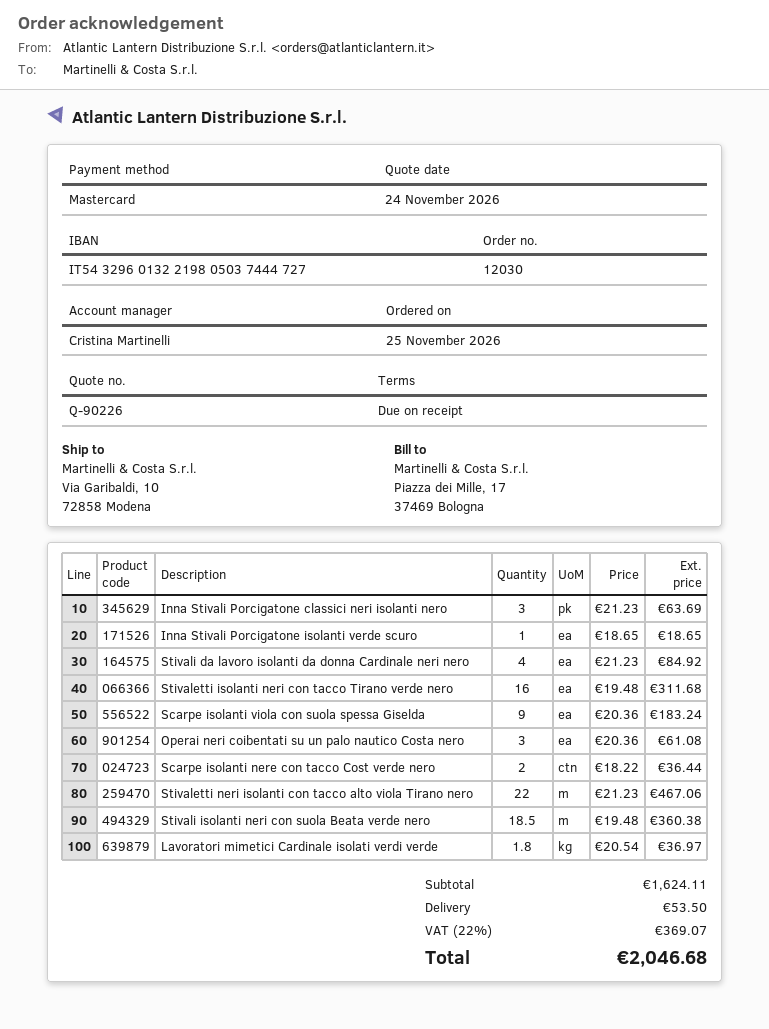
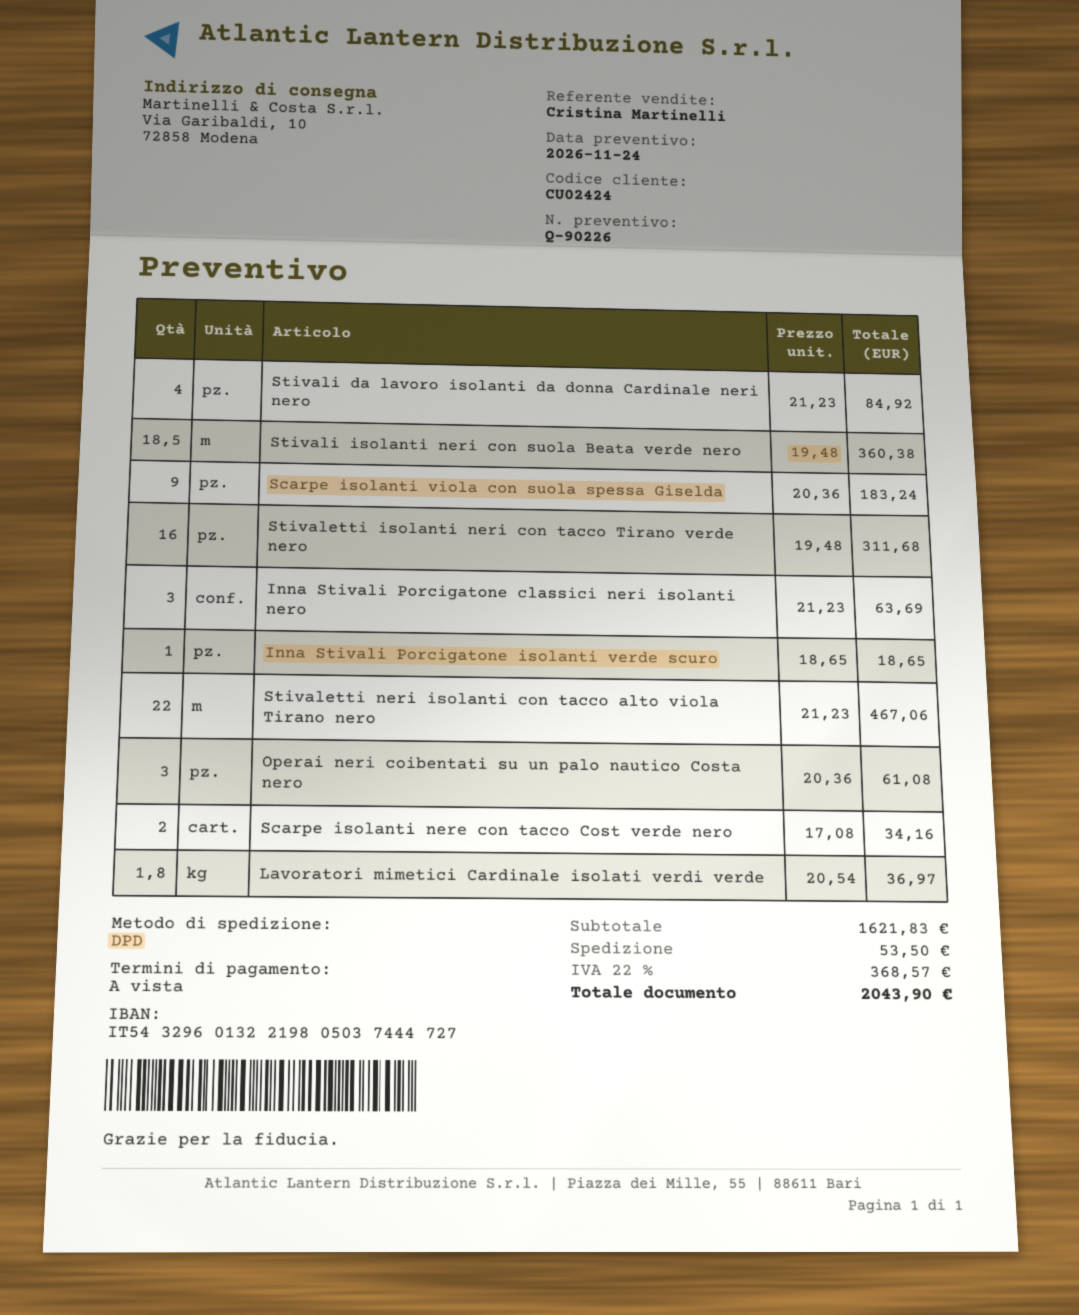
Scarpe isolanti nere con tacco Cost verde nero: 2 x 18.22 = 36.44 -> 2 x 17.08 = 34.16
subtotal: 1624.11 -> 1621.83
tax: 22% = 369.07 -> 22% = 368.57
total: 2046.68 -> 2043.90

